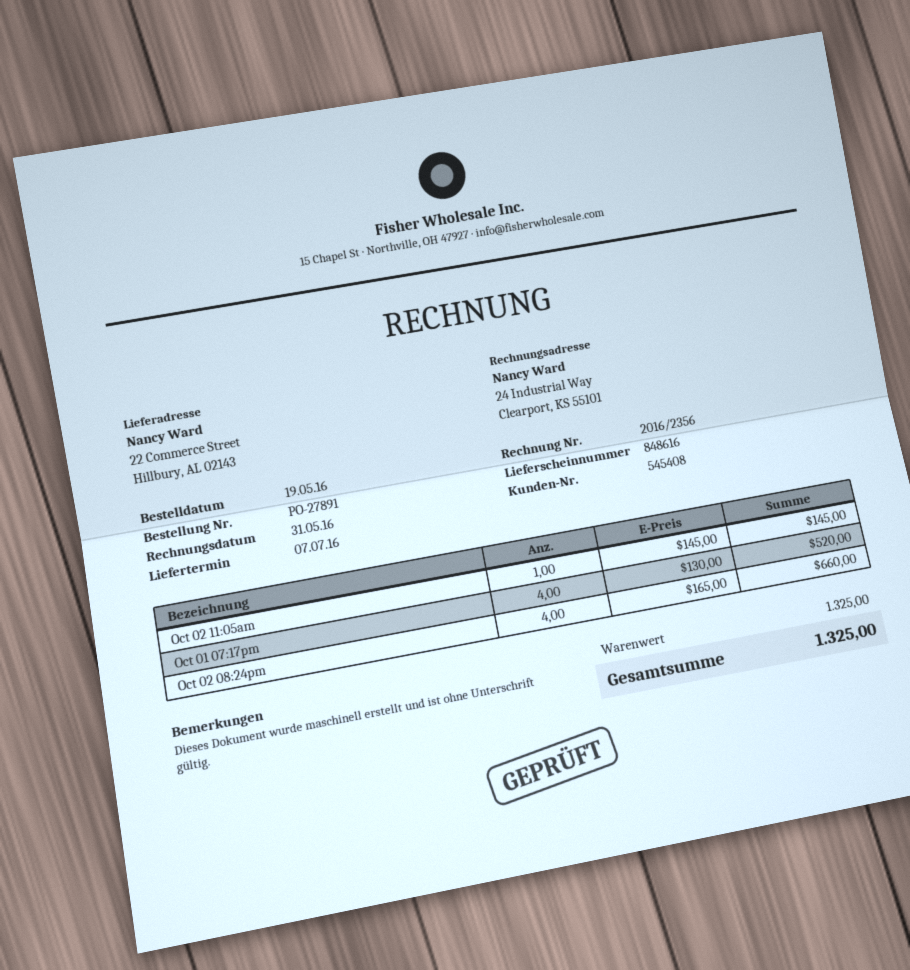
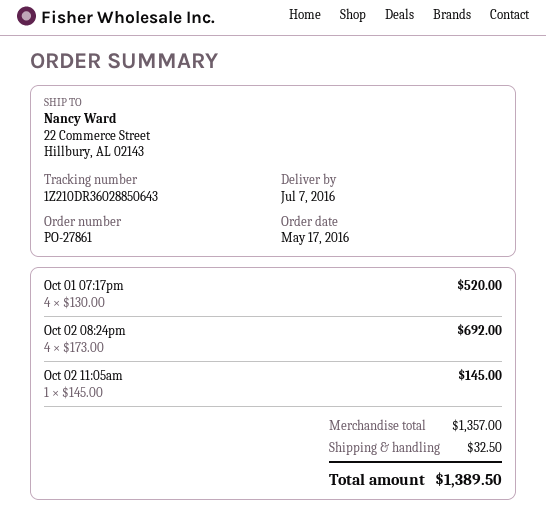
order number: PO-27891 -> PO-27861
order date: 2016-05-19 -> 2016-05-17
Oct 02 08:24pm: 4 x 165.00 = 660.00 -> 4 x 173.00 = 692.00
subtotal: 1325.00 -> 1357.00
shipping: none -> 32.50
total: 1325.00 -> 1389.50

